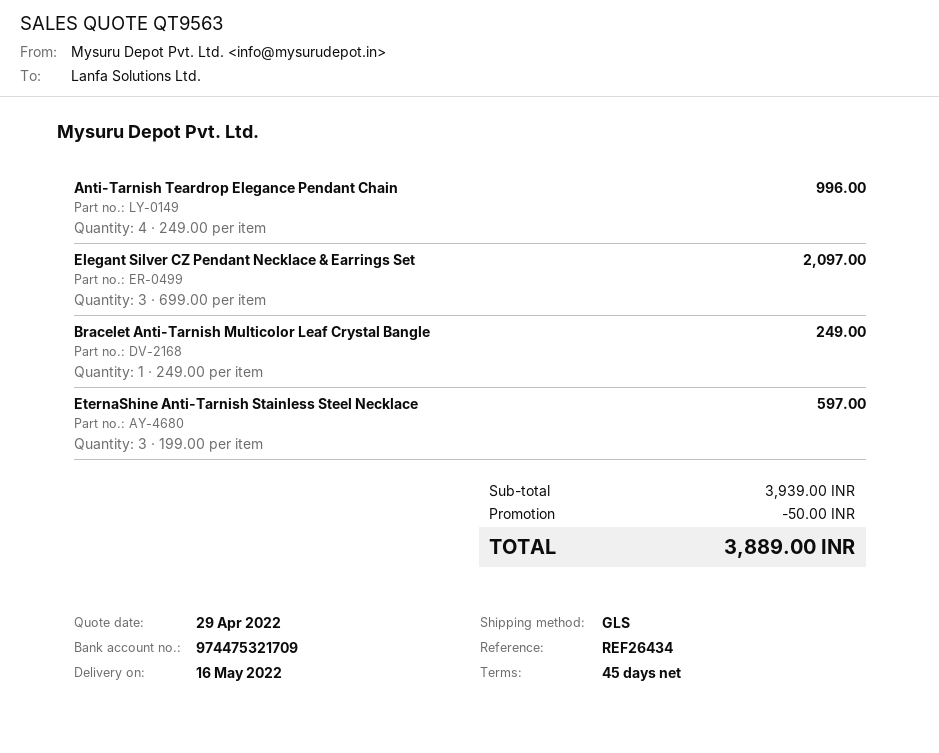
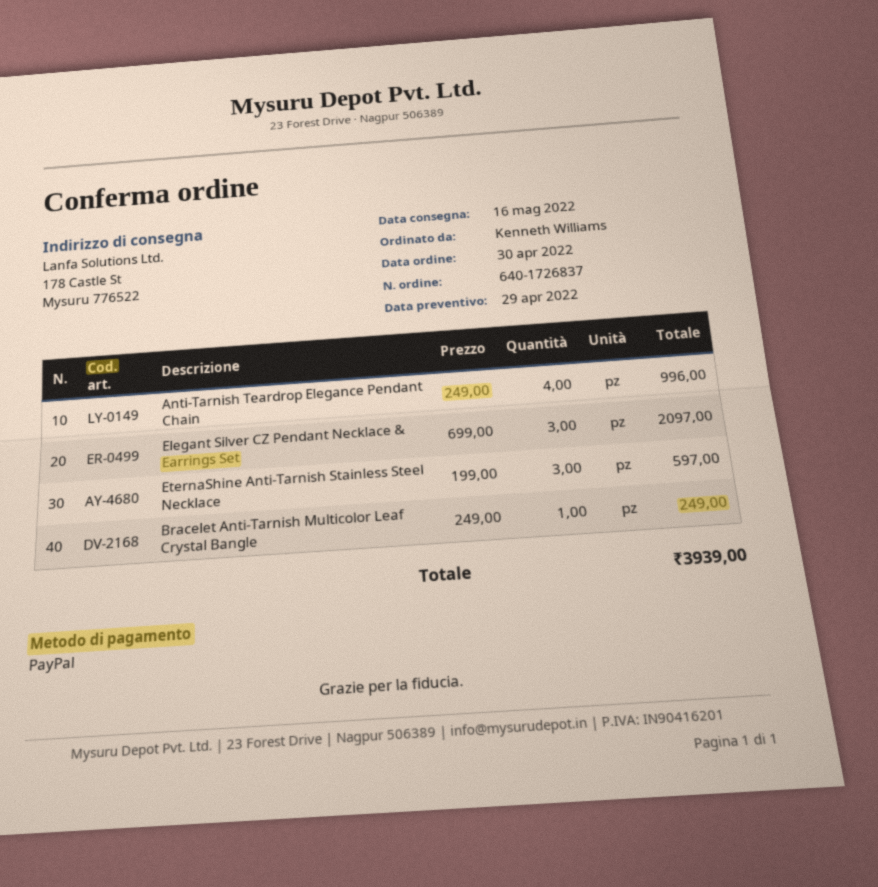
discount: 50.00 -> none
total: 3889.00 -> 3939.00

